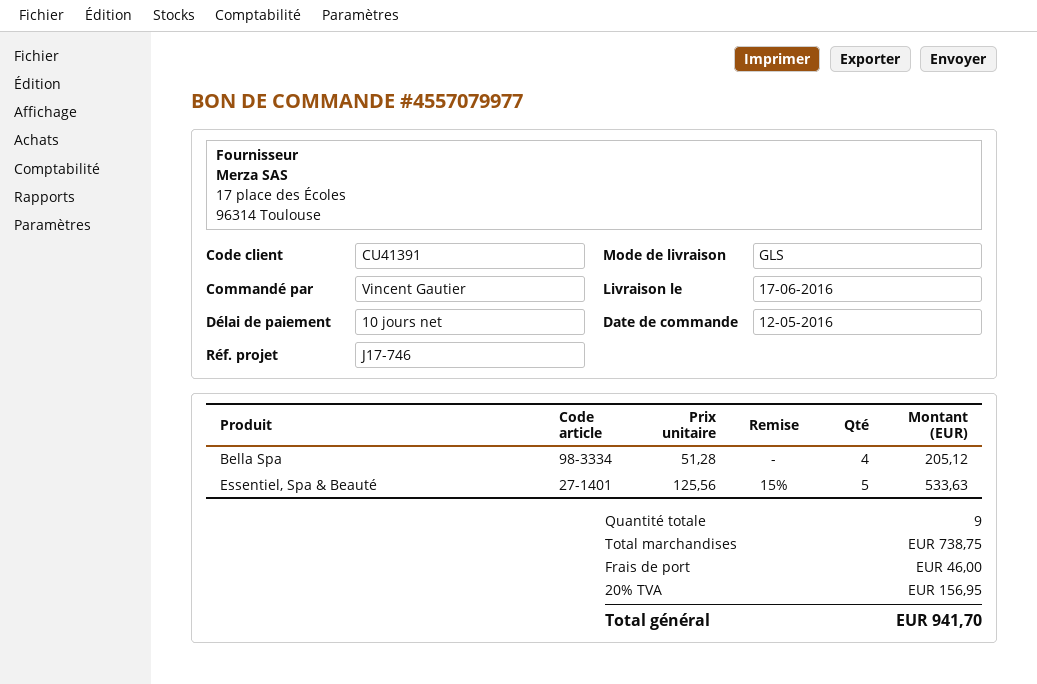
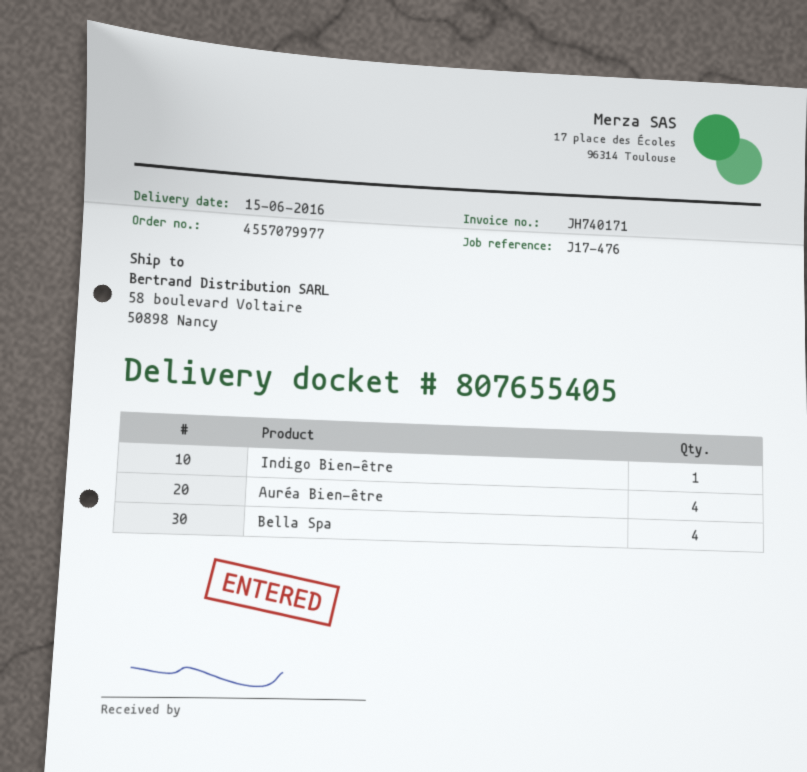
delivery date: 2016-06-17 -> 2016-06-15
reference: J17-746 -> J17-476
Essentiel, Spa & Beauté: 5 -> none
Indigo Bien-être: none -> 1
Auréa Bien-être: none -> 4

